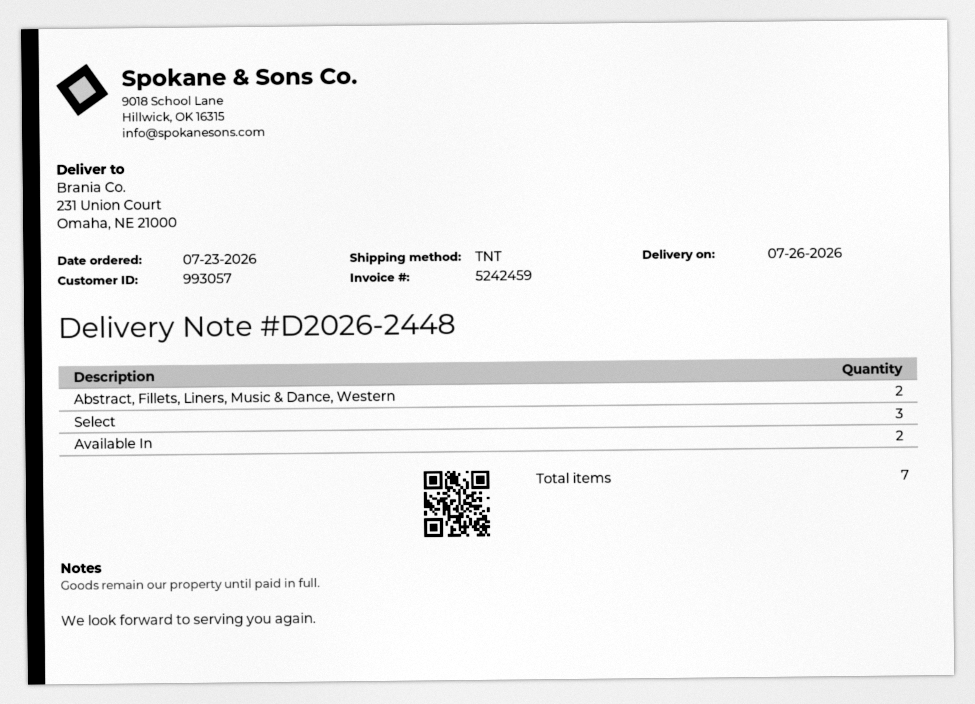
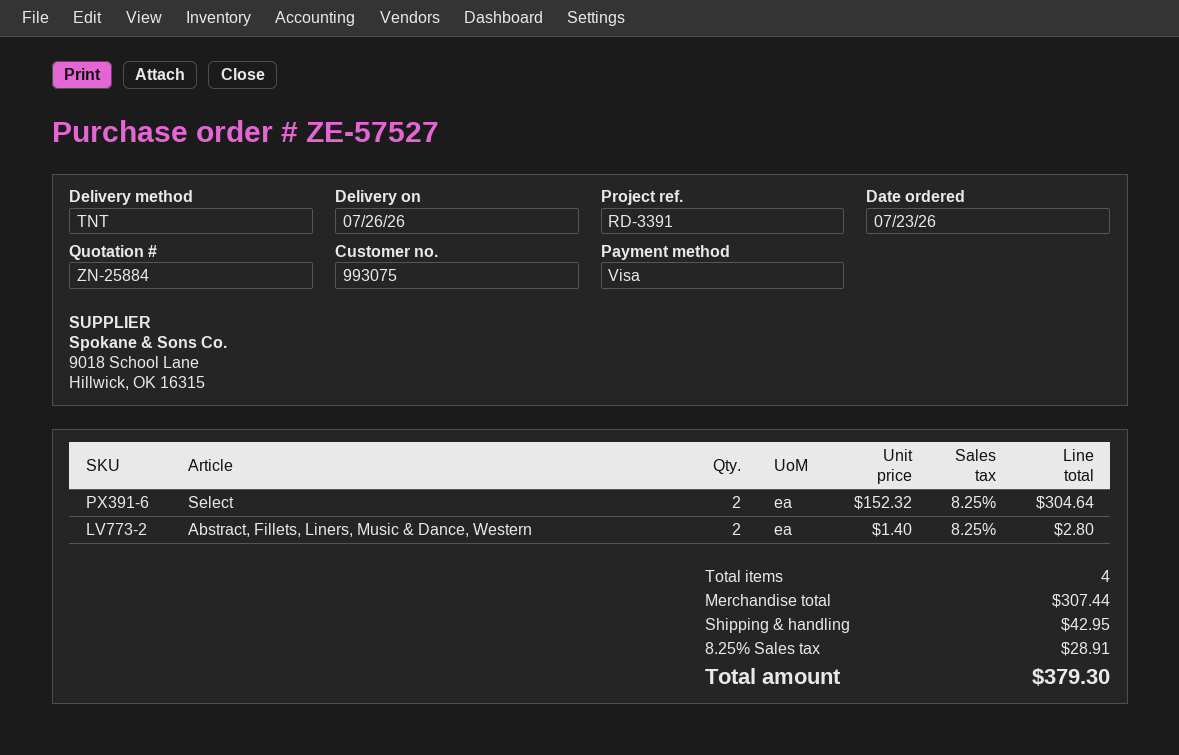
customer number: 993057 -> 993075
Select: 3 -> 2
Available In: 2 -> none
total quantity: 7 -> 4

